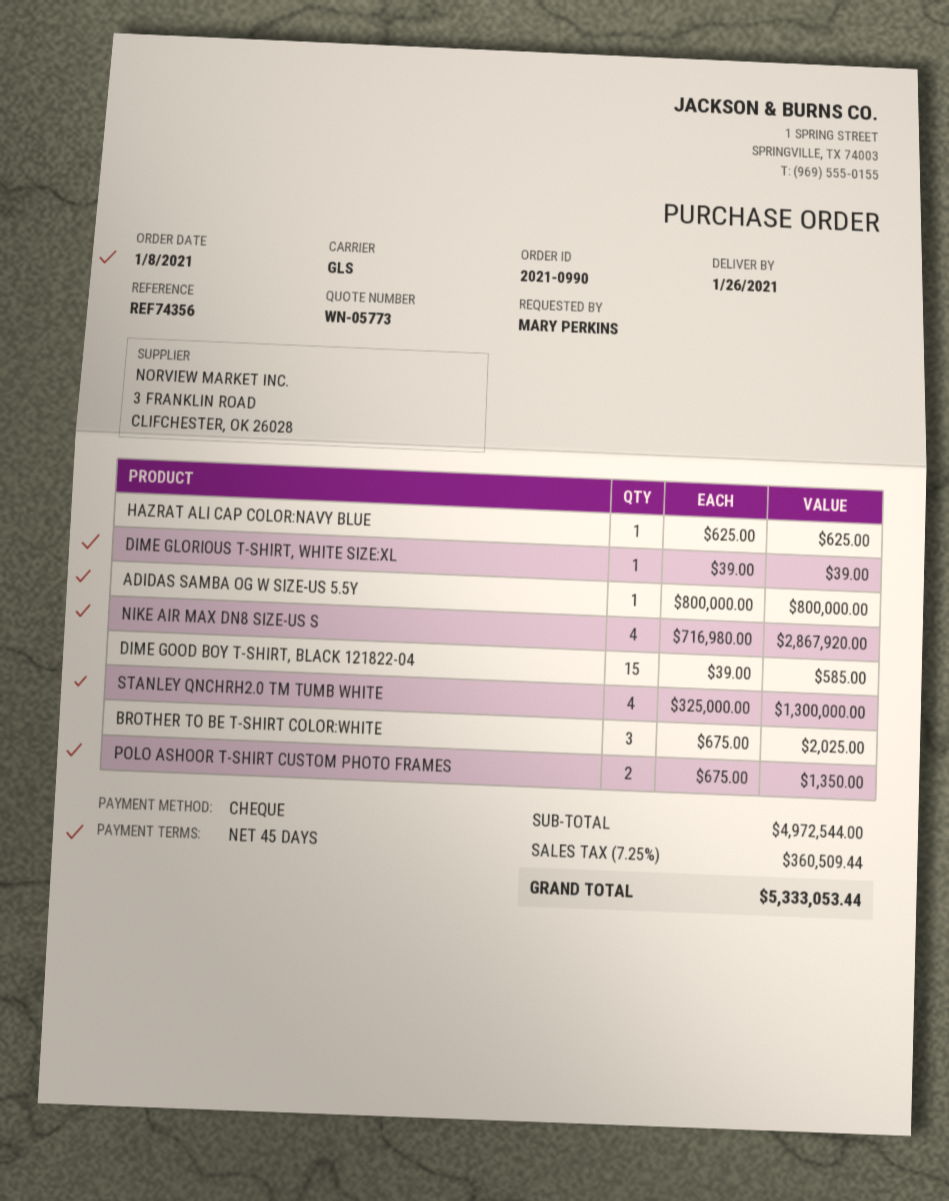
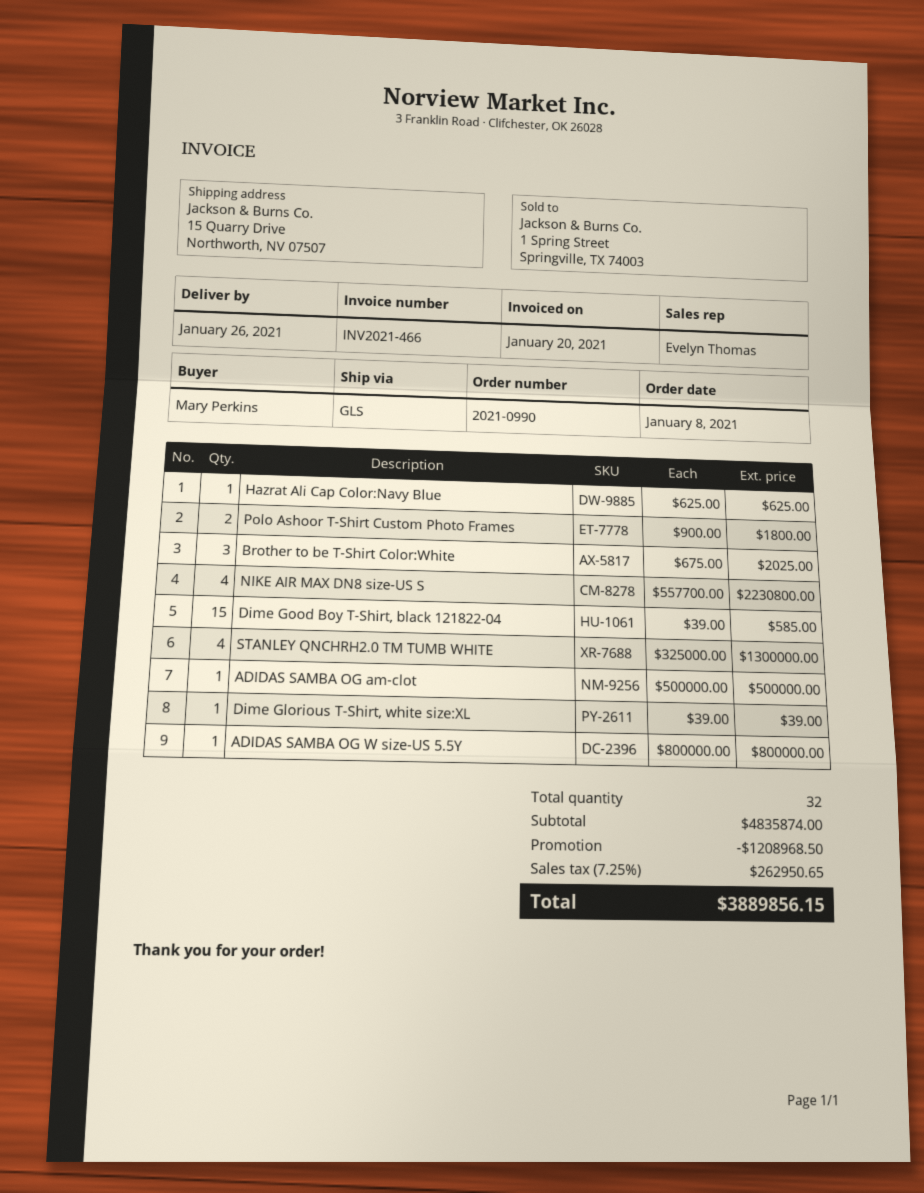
NIKE AIR MAX DN8 SIZE-US S: 4 x 716980.00 = 2867920.00 -> 4 x 557700.00 = 2230800.00
POLO ASHOOR T-SHIRT CUSTOM PHOTO FRAMES: 2 x 675.00 = 1350.00 -> 2 x 900.00 = 1800.00
ADIDAS SAMBA OG am-clot: none -> 1 x 500000.00 = 500000.00
subtotal: 4972544.00 -> 4835874.00
discount: none -> 1208968.50
tax: 7.25% = 360509.44 -> 7.25% = 262950.65
total: 5333053.44 -> 3889856.15

